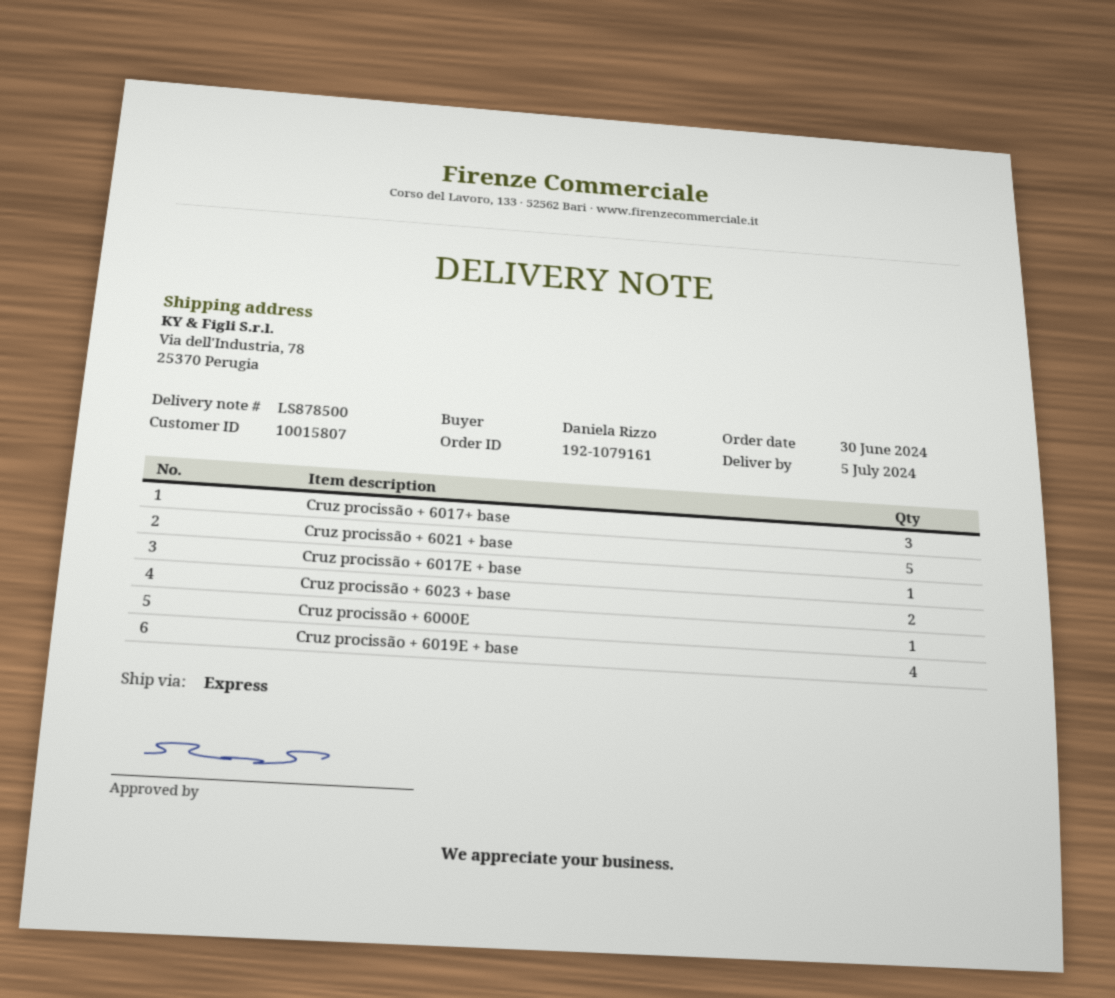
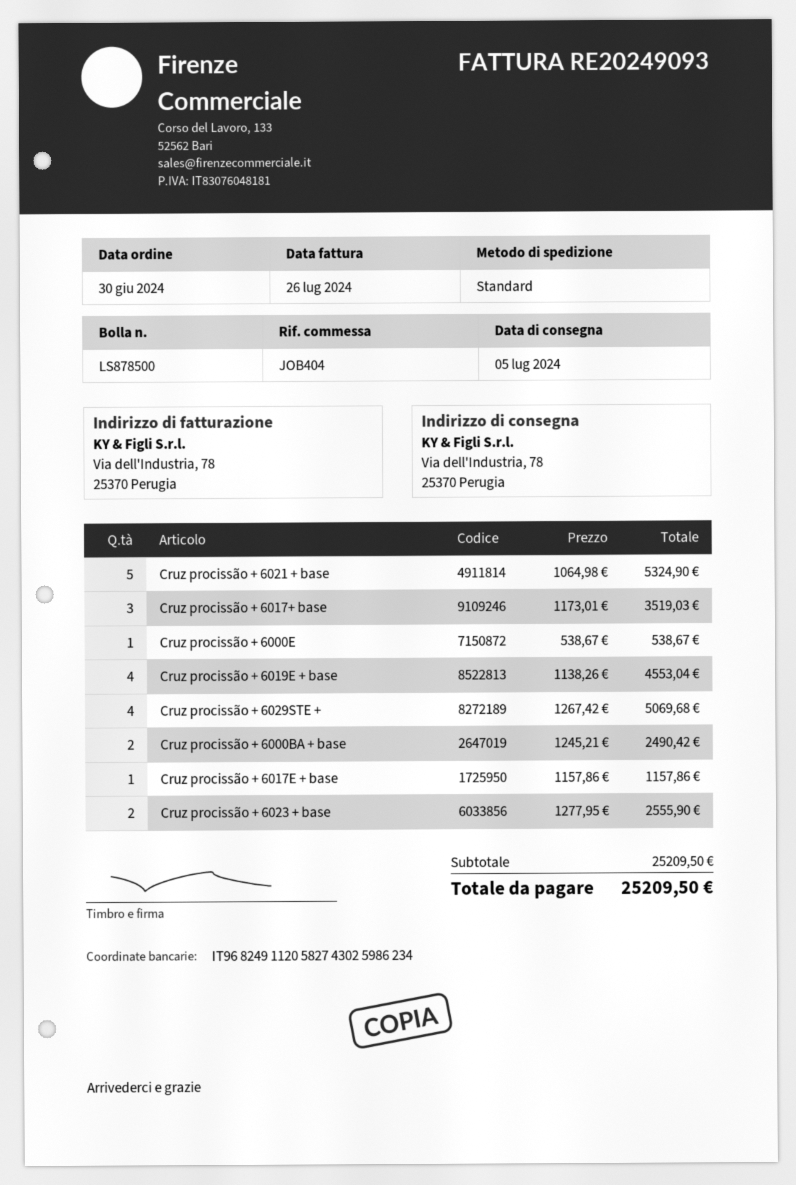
shipping method: express -> standard
Cruz procissão + 6029STE +: none -> 4
Cruz procissão + 6000BA + base: none -> 2

